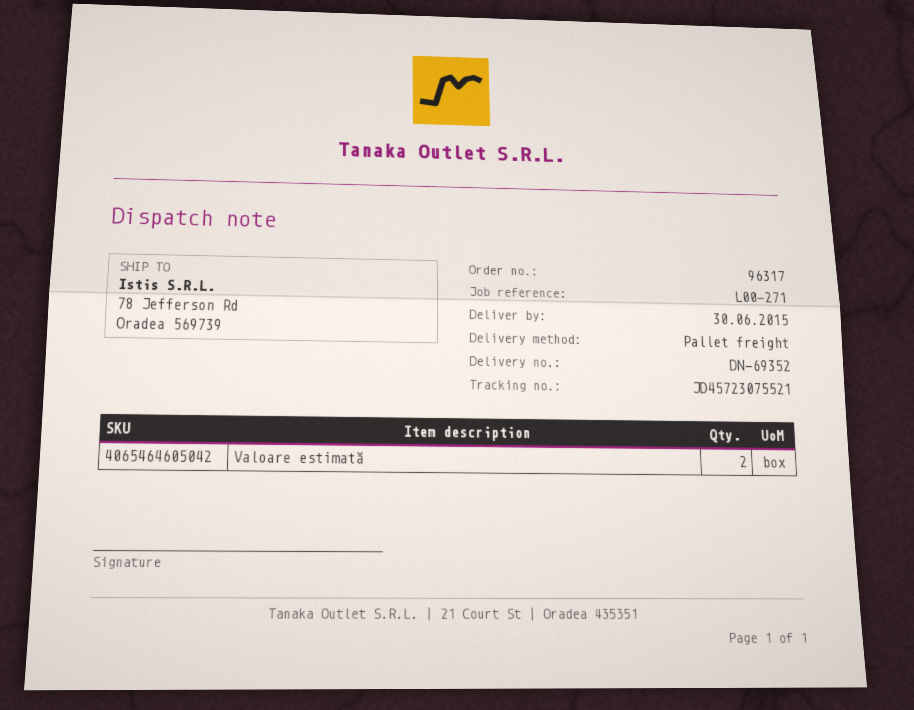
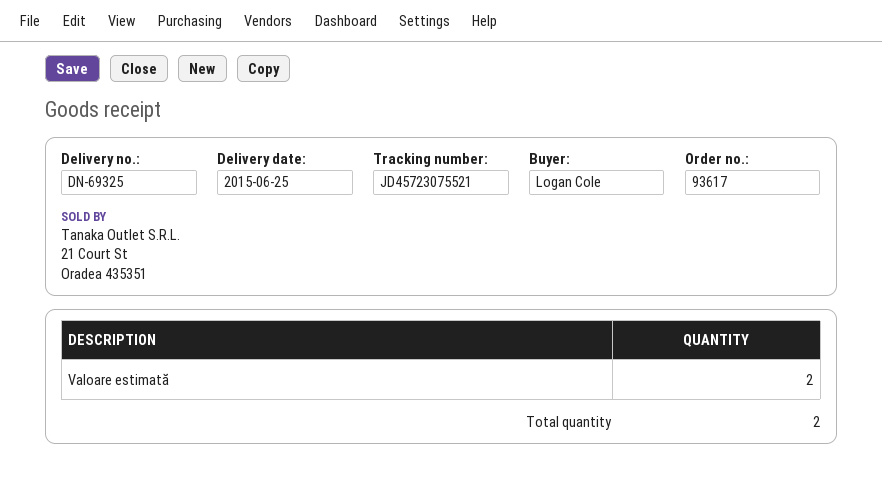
order number: 96317 -> 93617
delivery note number: DN-69352 -> DN-69325
delivery date: 2015-06-30 -> 2015-06-25

